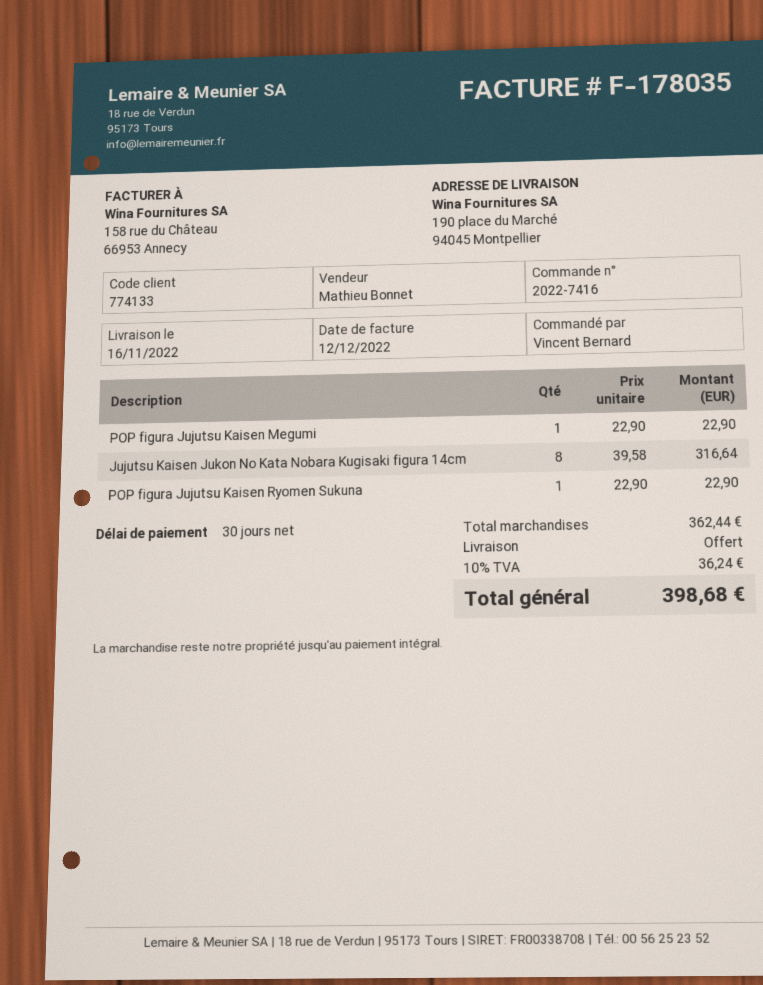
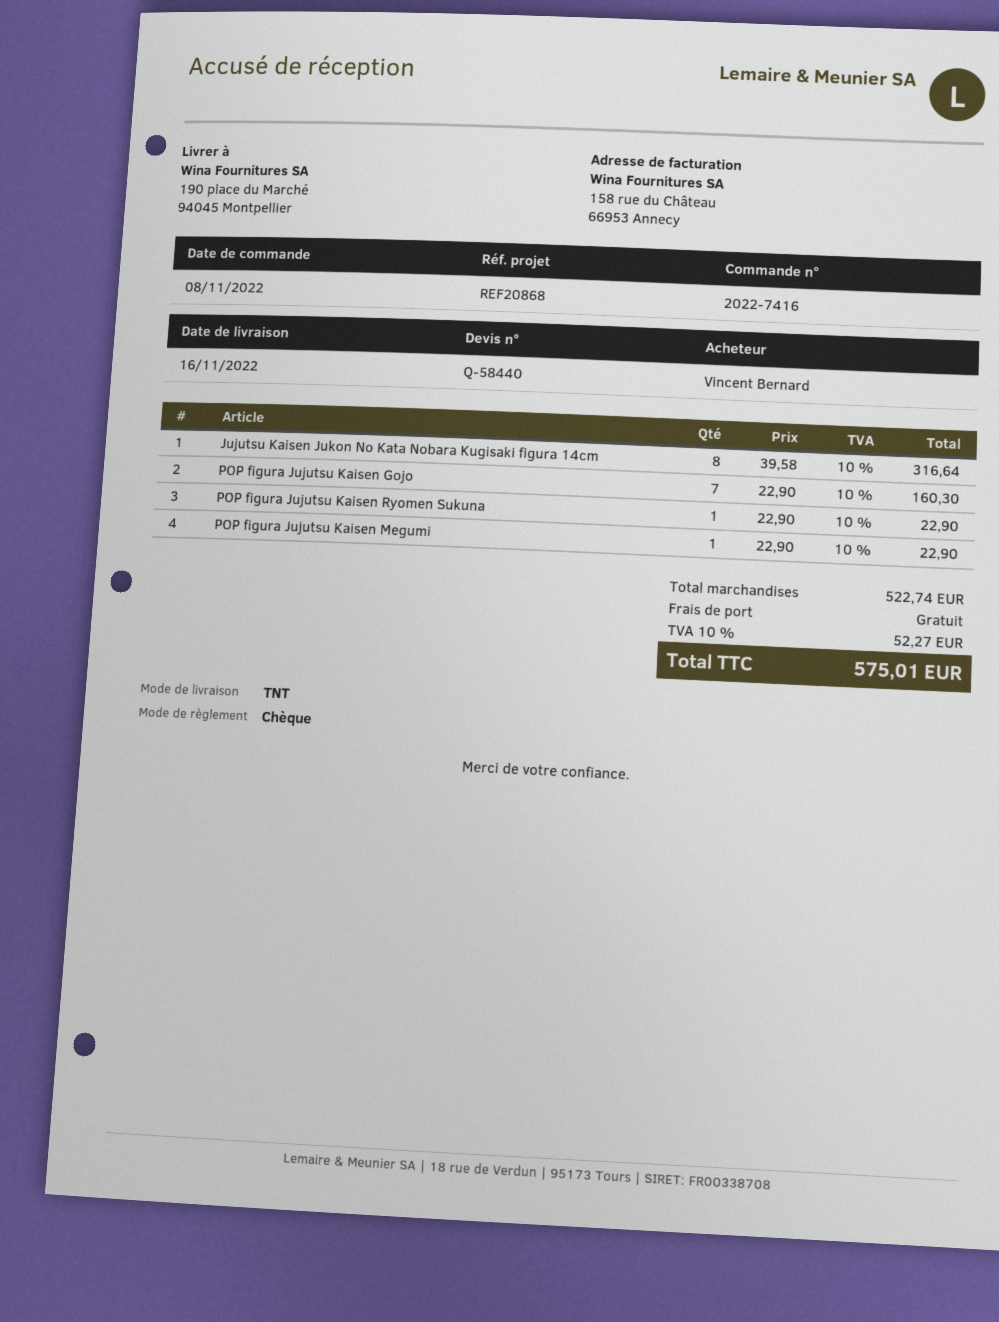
POP figura Jujutsu Kaisen Gojo: none -> 7 x 22.90 = 160.30
subtotal: 362.44 -> 522.74
tax: 10% = 36.24 -> 10% = 52.27
total: 398.68 -> 575.01

